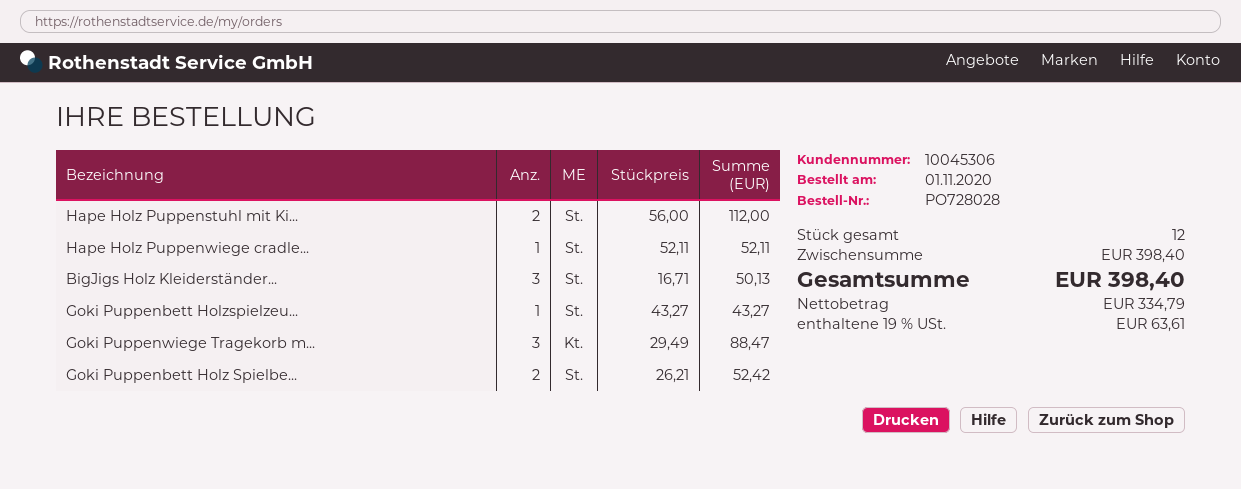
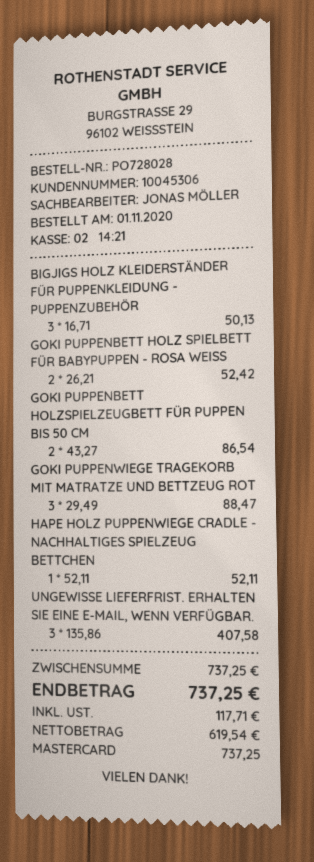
Hape Holz Puppenstuhl mit Ki...: 2 x 56.00 = 112.00 -> none
Goki Puppenbett Holzspielzeu...: 1 x 43.27 = 43.27 -> 2 x 43.27 = 86.54
UNGEWISSE LIEFERFRIST. ERHALTEN SIE EINE E-MAIL, WENN VERFÜGBAR.: none -> 3 x 135.86 = 407.58
subtotal: 398.40 -> 737.25
net: 334.79 -> 619.54
tax: 63.61 -> 117.71
total: 398.40 -> 737.25

